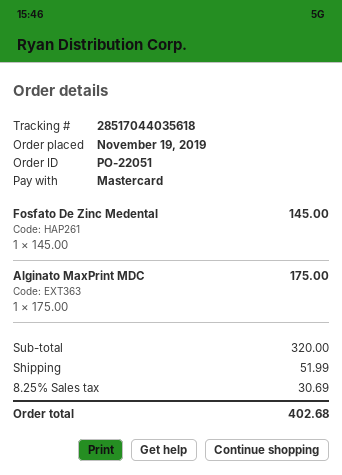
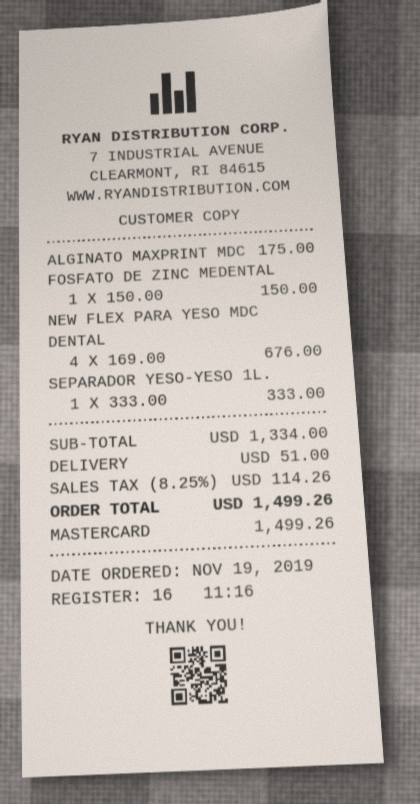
Fosfato De Zinc Medental: 1 x 145.00 = 145.00 -> 1 x 150.00 = 150.00
NEW FLEX PARA YESO MDC DENTAL: none -> 4 x 169.00 = 676.00
SEPARADOR YESO-YESO 1L.: none -> 1 x 333.00 = 333.00
subtotal: 320.00 -> 1334.00
shipping: 51.99 -> 51.00
tax: 8.25% = 30.69 -> 8.25% = 114.26
total: 402.68 -> 1499.26

